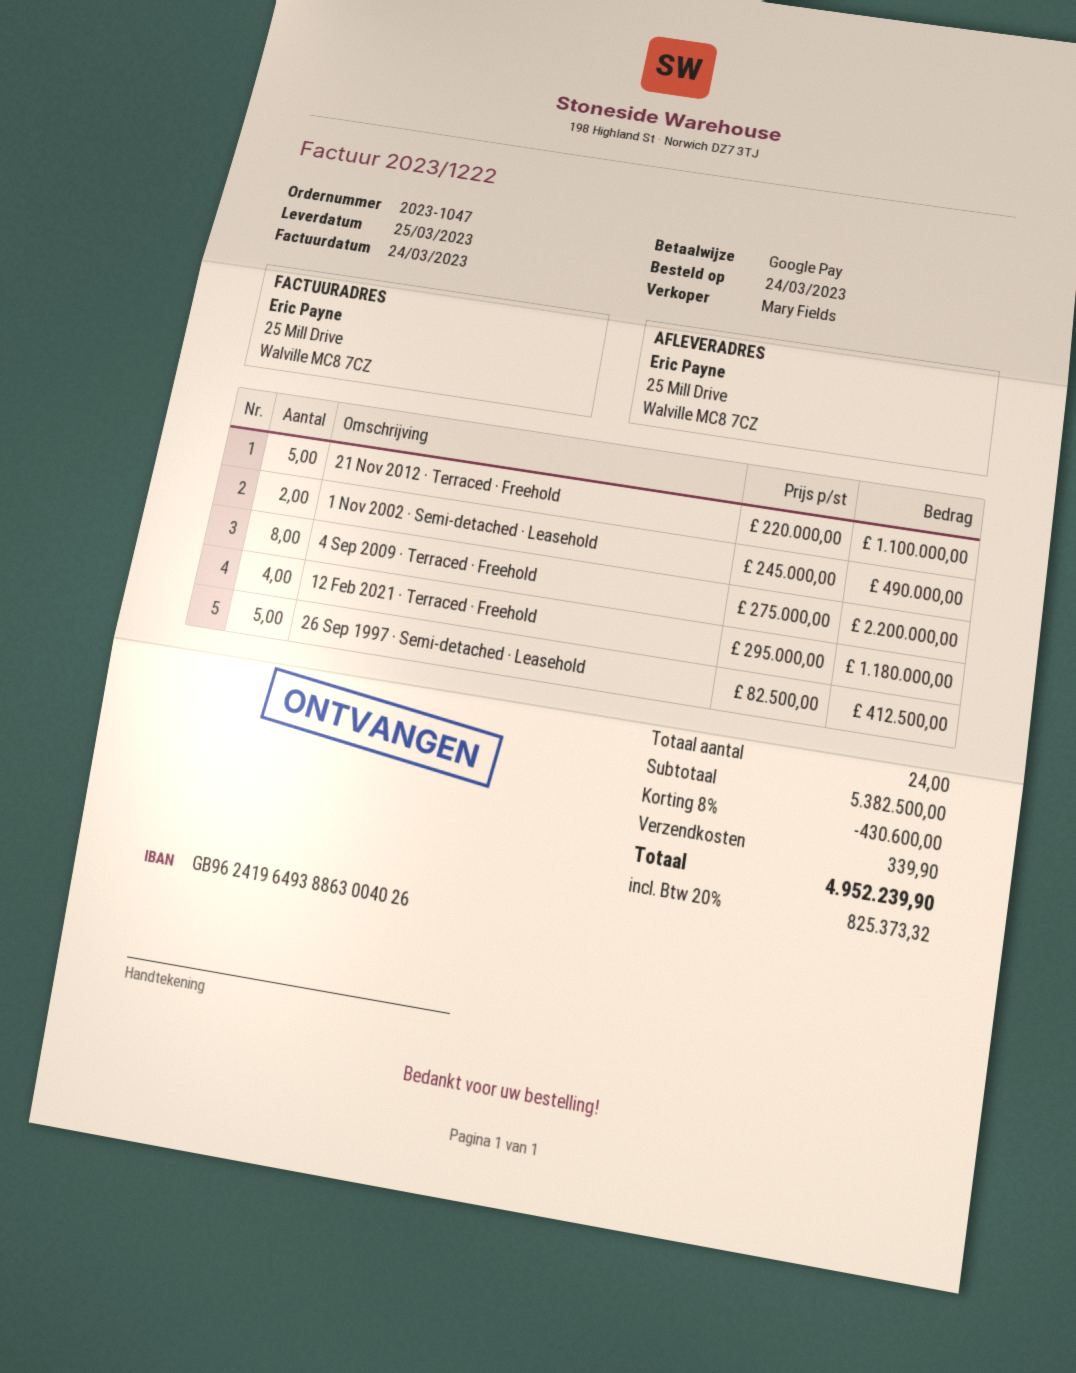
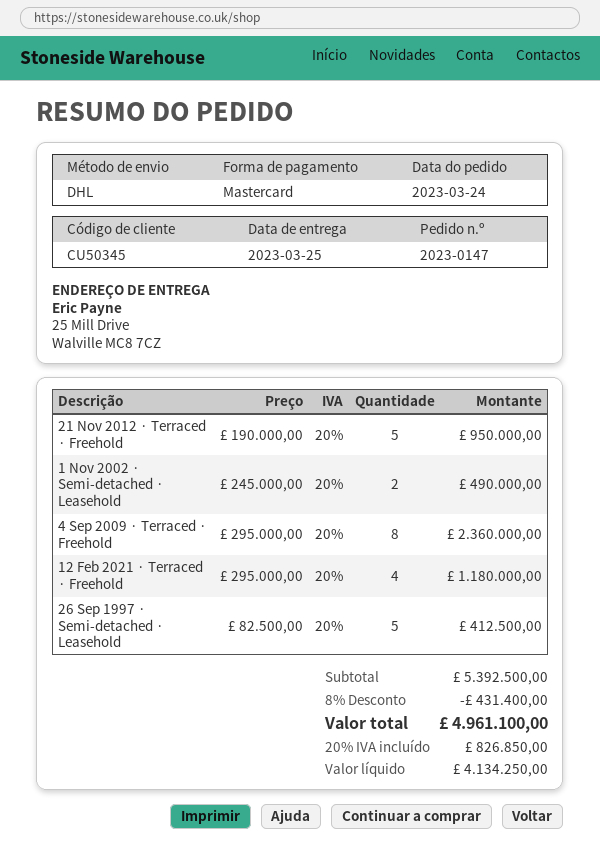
order number: 2023-1047 -> 2023-0147
payment method: Google Pay -> Mastercard
21 Nov 2012 · Terraced · Freehold: 5 x 220000.00 = 1100000.00 -> 5 x 190000.00 = 950000.00
4 Sep 2009 · Terraced · Freehold: 8 x 275000.00 = 2200000.00 -> 8 x 295000.00 = 2360000.00
subtotal: 5382500.00 -> 5392500.00
discount: 8% = 430600.00 -> 8% = 431400.00
shipping: 339.90 -> none
tax: 20% = 825373.32 -> 20% = 826850.00
total: 4952239.90 -> 4961100.00

